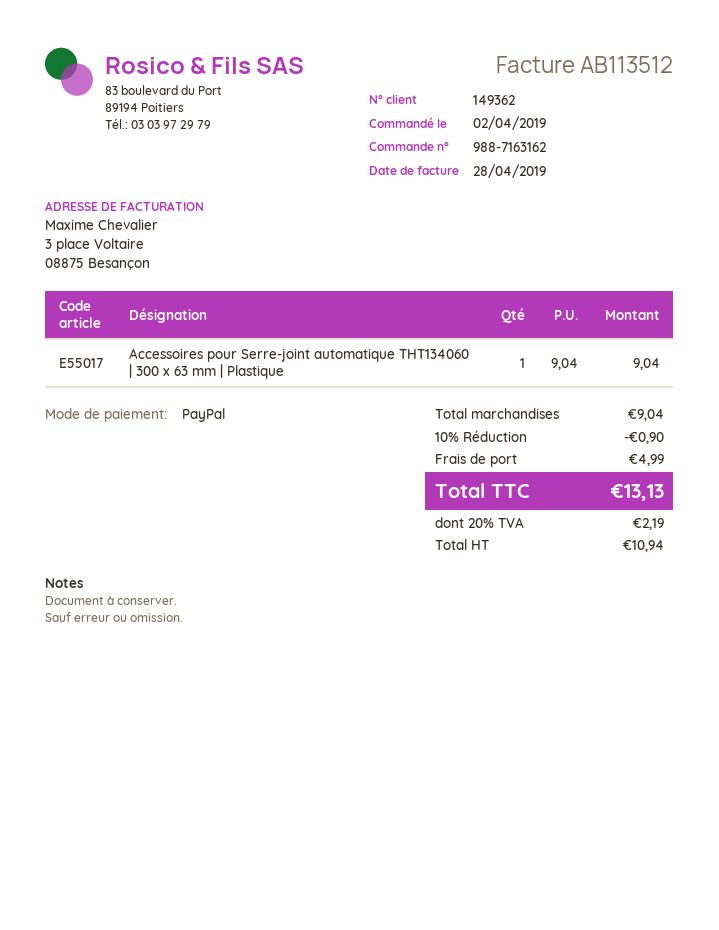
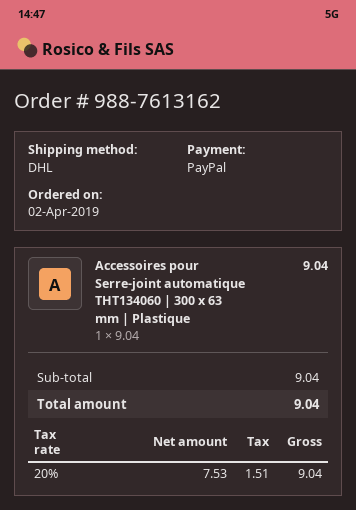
order number: 988-7163162 -> 988-7613162
discount: 10% = 0.90 -> none
shipping: 4.99 -> none
net: 10.94 -> 7.53
tax: 20% = 2.19 -> 20% = 1.51
total: 13.13 -> 9.04

